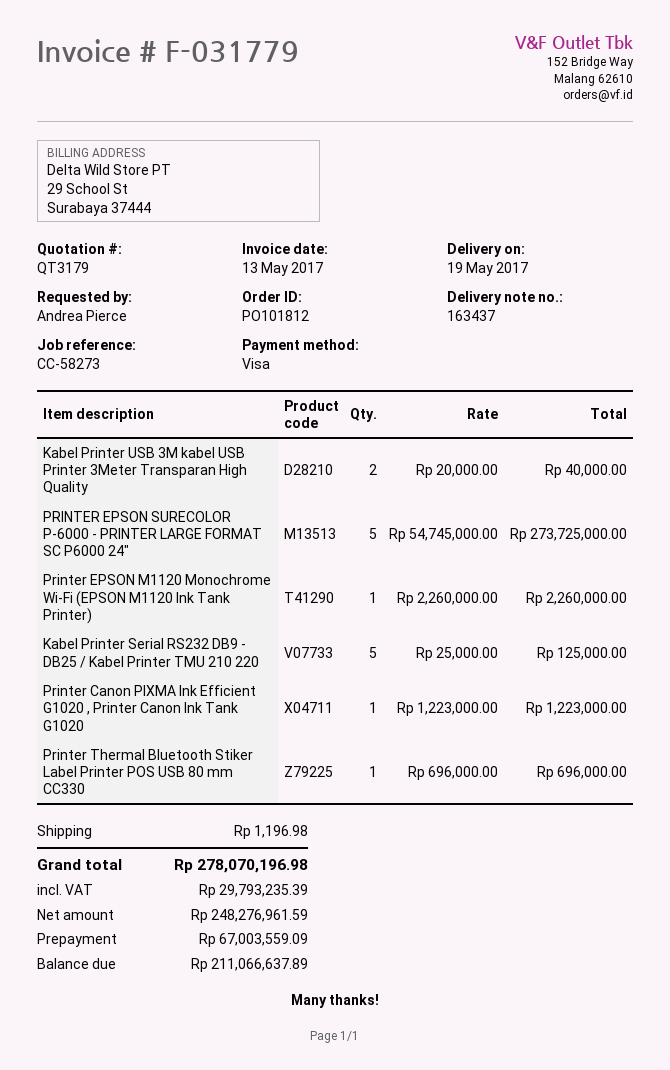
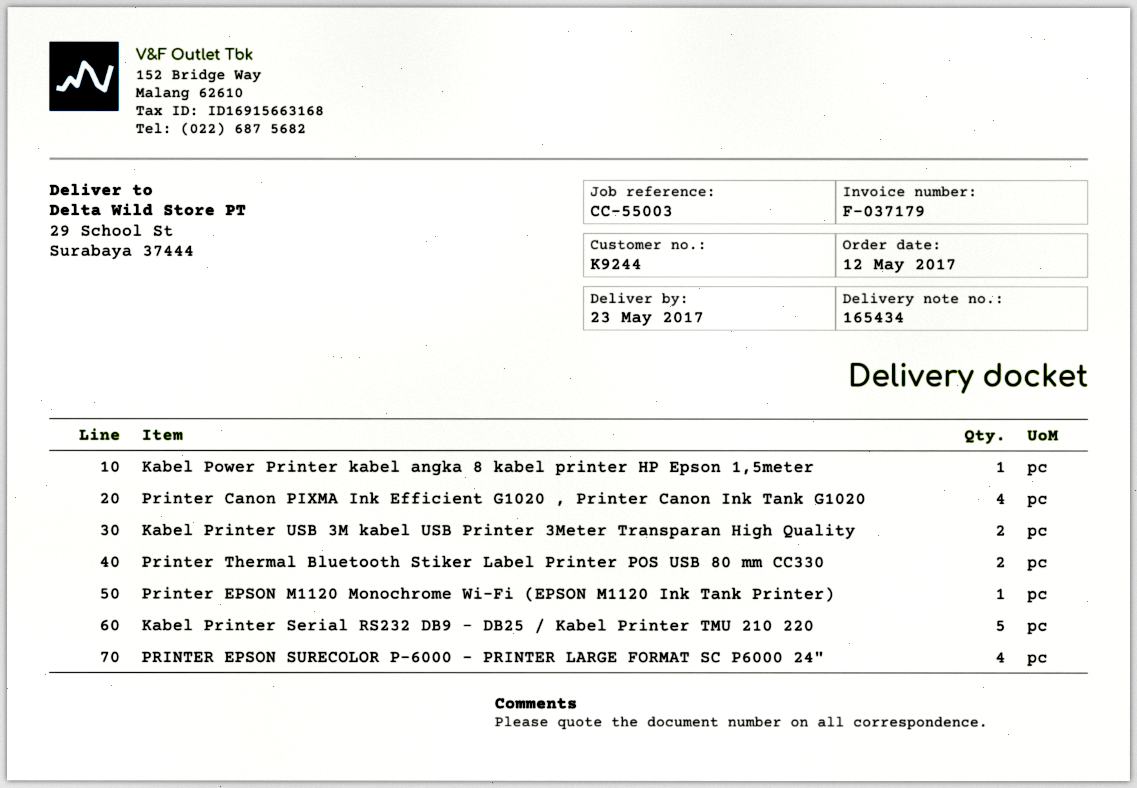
delivery note number: 163437 -> 165434
delivery date: 2017-05-19 -> 2017-05-23
invoice number: F-031779 -> F-037179
reference: CC-58273 -> CC-55003
PRINTER EPSON SURECOLOR P-6000 - PRINTER LARGE FORMAT SC P6000 24": 5 -> 4
Printer Canon PIXMA Ink Efficient G1020 , Printer Canon Ink Tank G1020: 1 -> 4
Printer Thermal Bluetooth Stiker Label Printer POS USB 80 mm CC330: 1 -> 2
Kabel Power Printer kabel angka 8 kabel printer HP Epson 1,5meter: none -> 1

